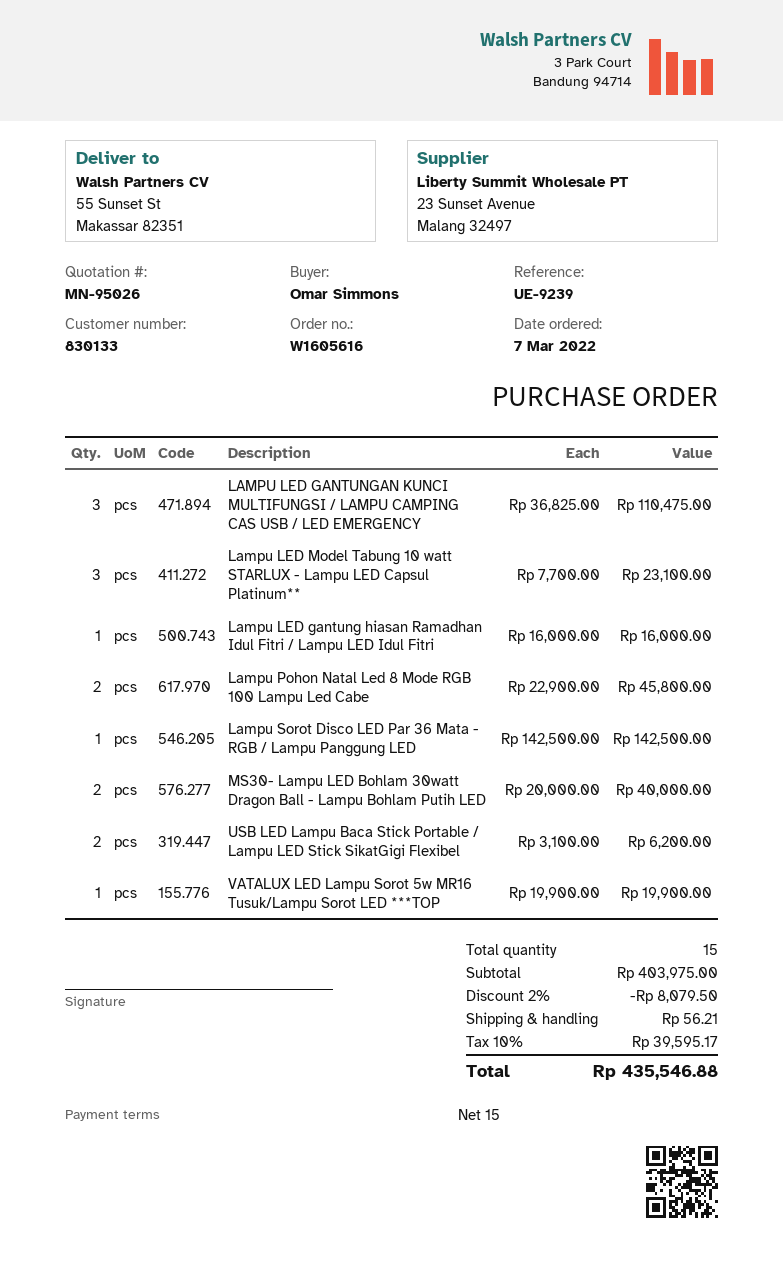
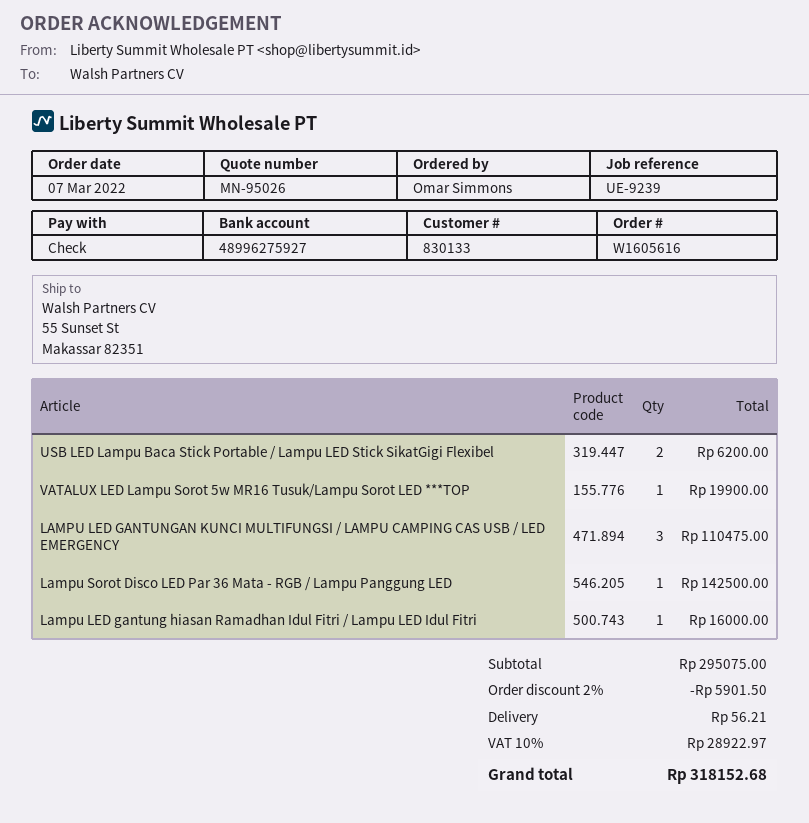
Lampu LED Model Tabung 10 watt STARLUX - Lampu LED Capsul Platinum**: 3 for 23100.00 -> none
Lampu Pohon Natal Led 8 Mode RGB 100 Lampu Led Cabe: 2 for 45800.00 -> none
MS30- Lampu LED Bohlam 30watt Dragon Ball - Lampu Bohlam Putih LED: 2 for 40000.00 -> none
subtotal: 403975.00 -> 295075.00
discount: 2% = 8079.50 -> 2% = 5901.50
tax: 10% = 39595.17 -> 10% = 28922.97
total: 435546.88 -> 318152.68

